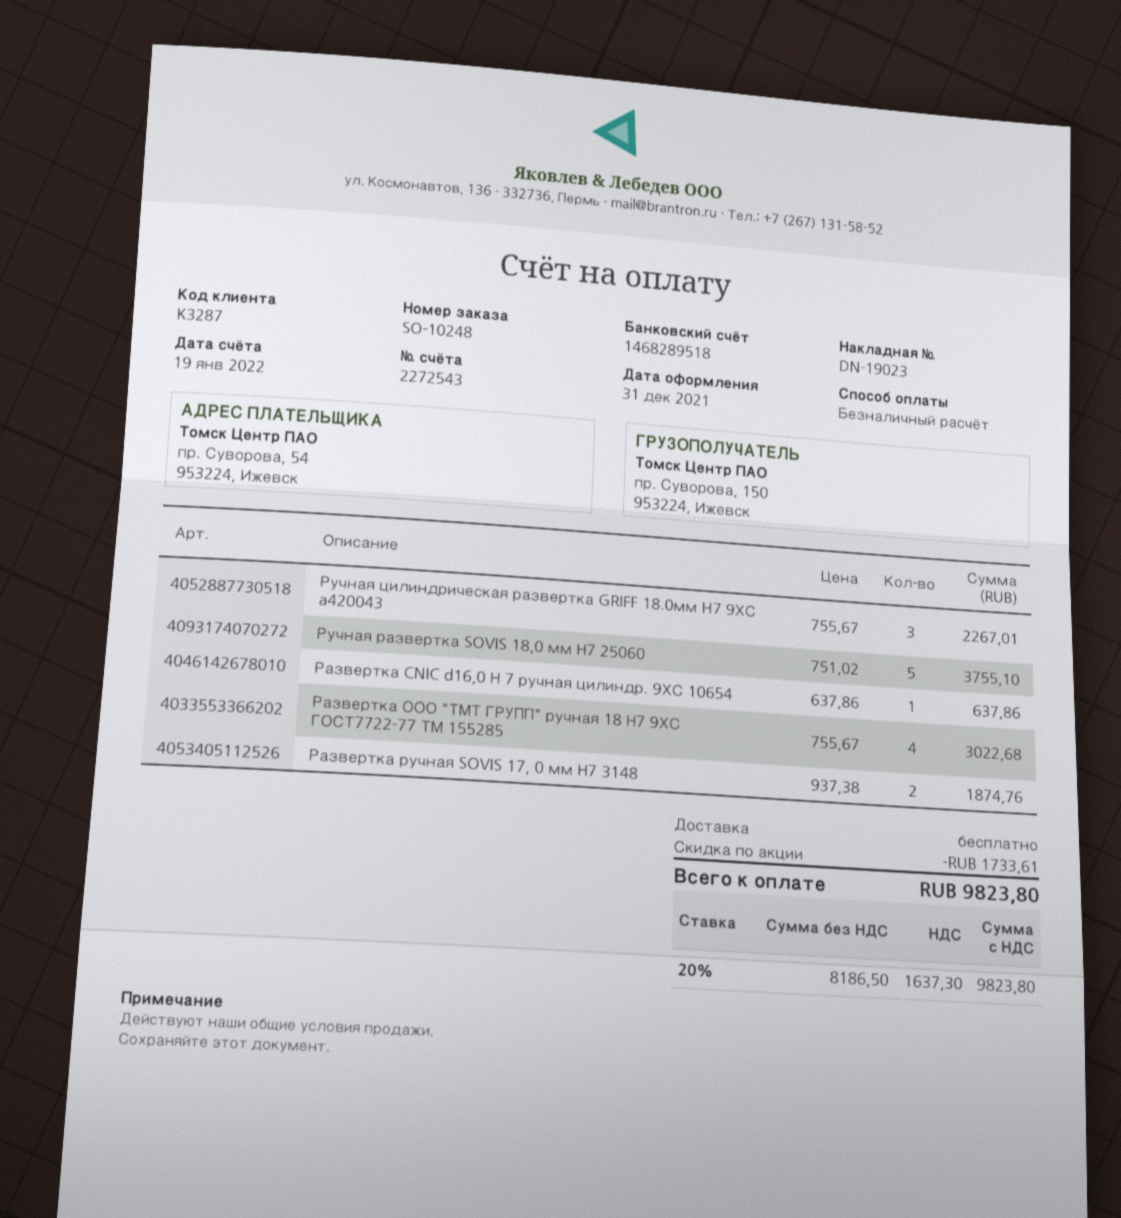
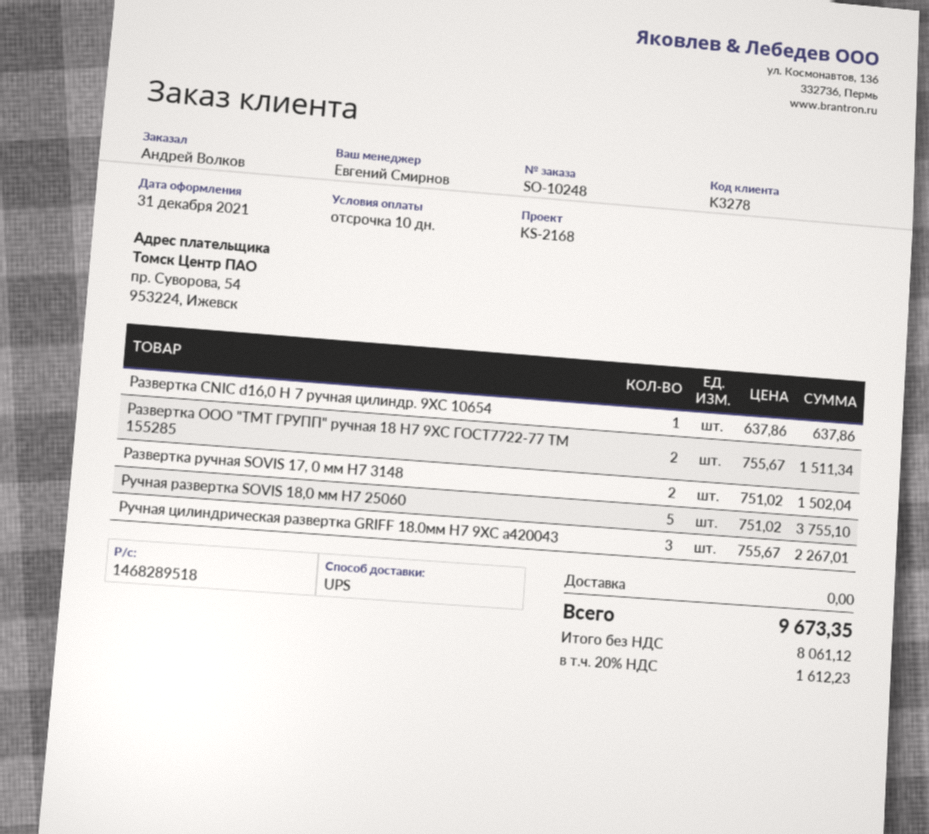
customer number: K3287 -> K3278
Развертка ООО "ТМТ ГРУПП" ручная 18 Н7 9ХС ГОСТ7722-77 ТМ 155285: 4 x 755.67 = 3022.68 -> 2 x 755.67 = 1511.34
Развертка ручная SOVIS 17, 0 мм Н7 3148: 2 x 937.38 = 1874.76 -> 2 x 751.02 = 1502.04
discount: 1733.61 -> none
net: 8186.50 -> 8061.12
tax: 20% = 1637.30 -> 20% = 1612.23
total: 9823.80 -> 9673.35

